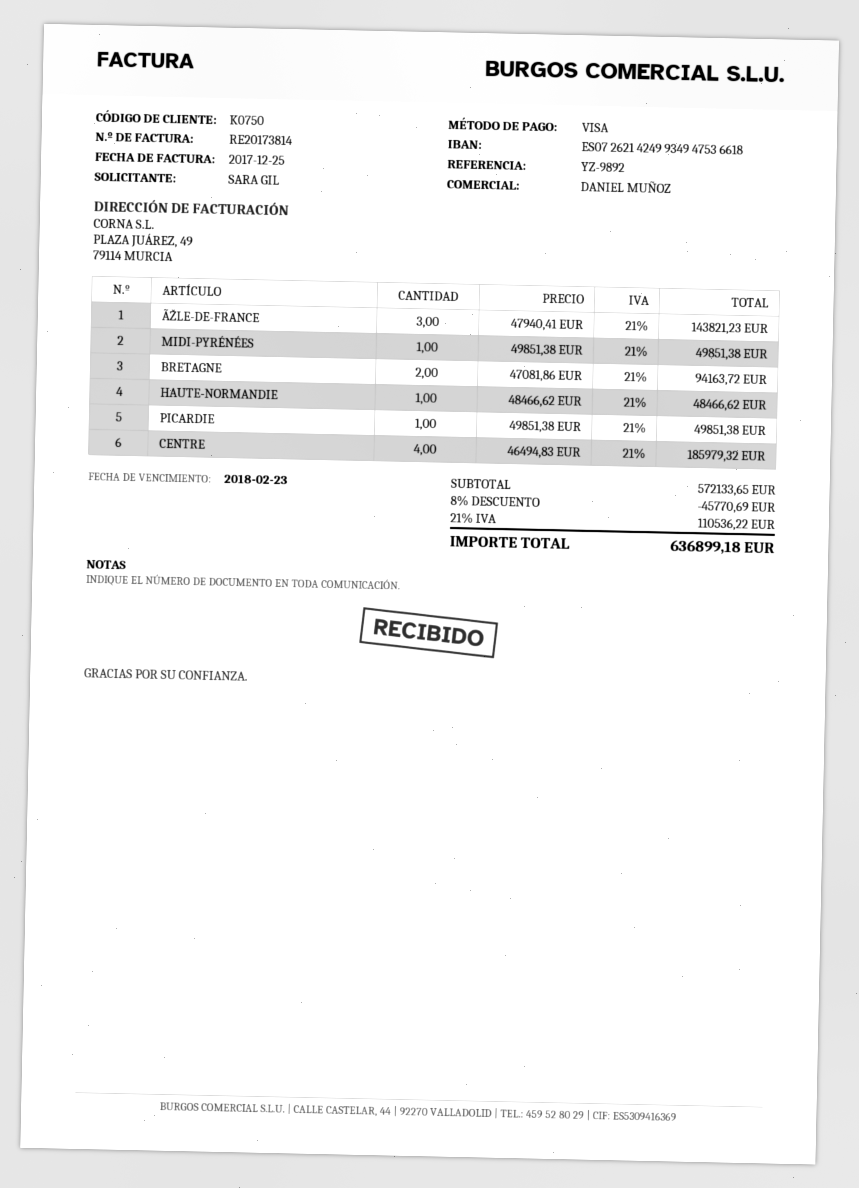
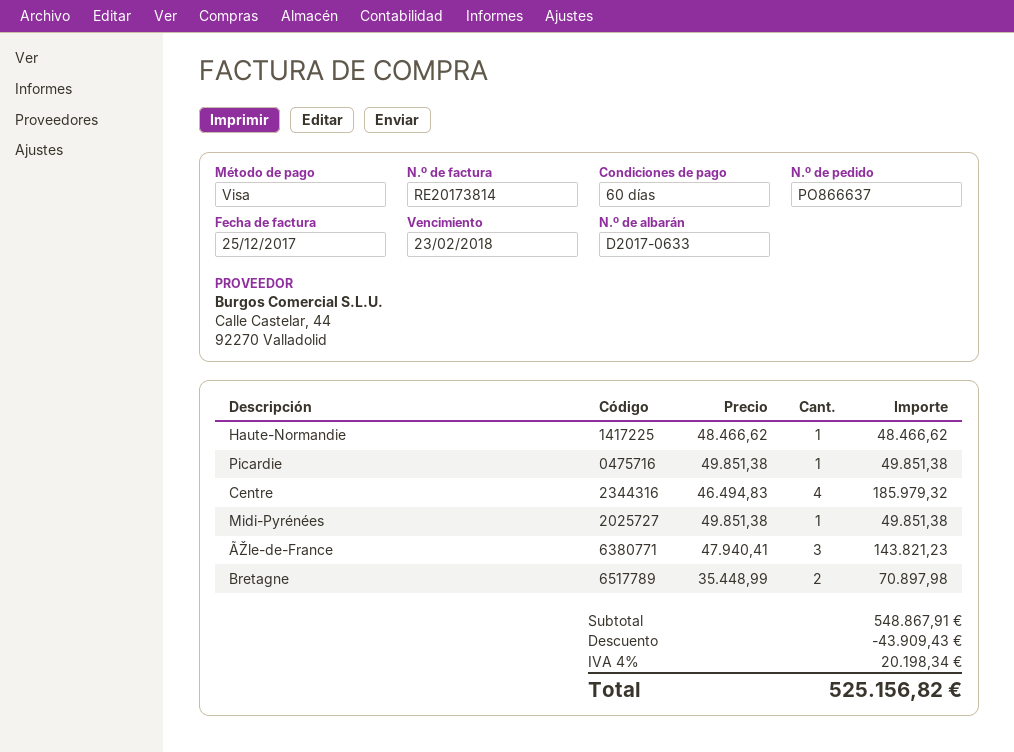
BRETAGNE: 2 x 47081.86 = 94163.72 -> 2 x 35448.99 = 70897.98
subtotal: 572133.65 -> 548867.91
discount: 45770.69 -> 43909.43
tax: 21% = 110536.22 -> 4% = 20198.34
total: 636899.18 -> 525156.82

